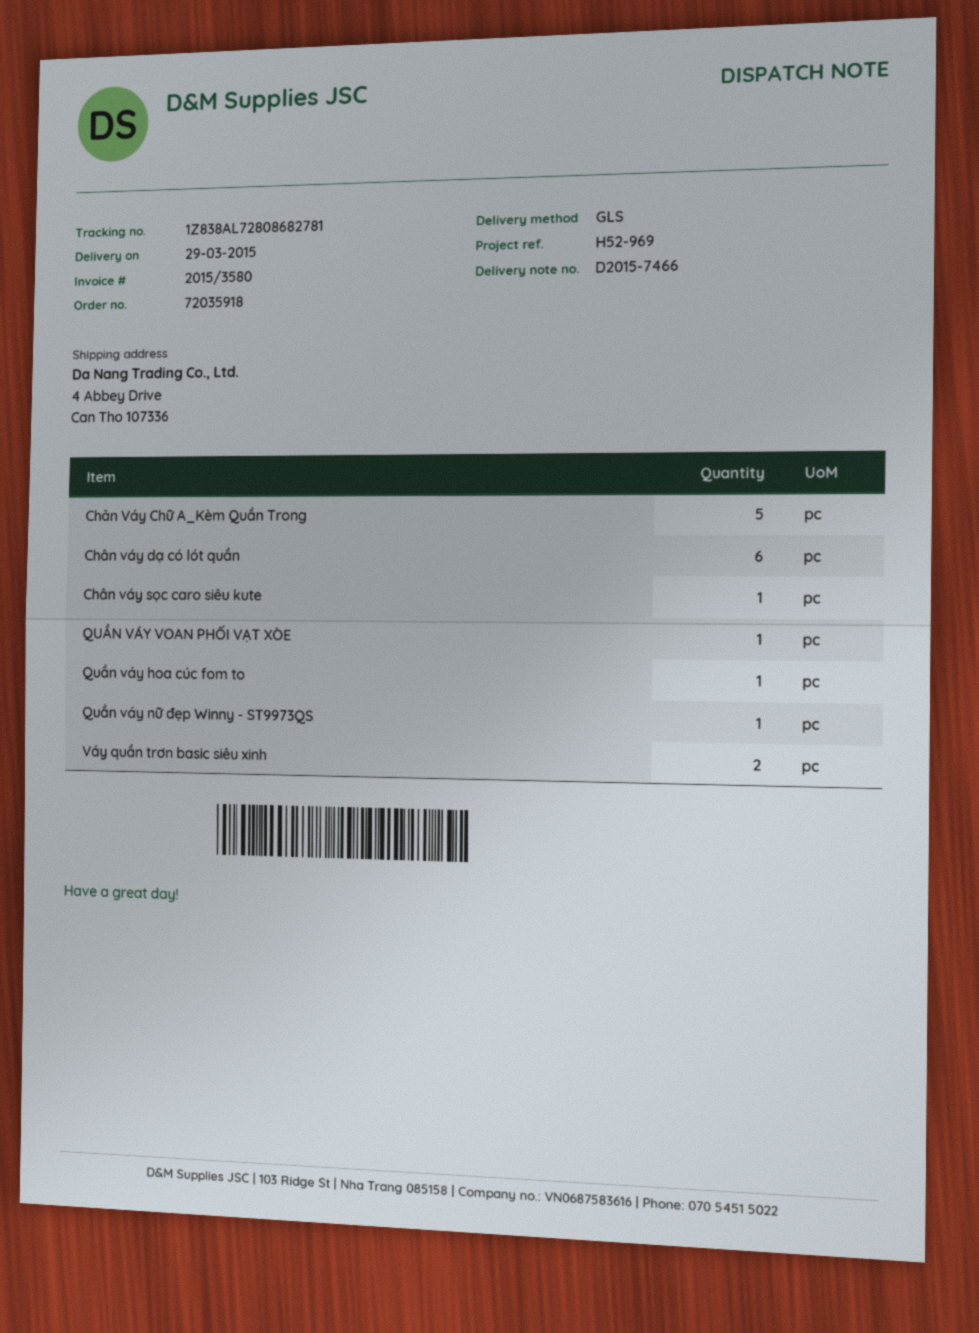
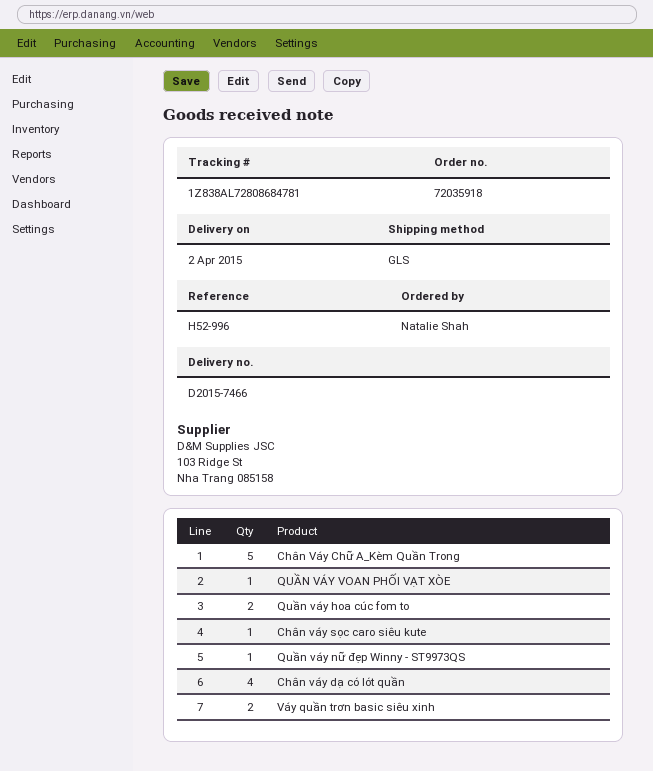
delivery date: 2015-03-29 -> 2015-04-02
reference: H52-969 -> H52-996
tracking number: 1Z838AL72808682781 -> 1Z838AL72808684781
Chân váy dạ có lót quần: 6 -> 4
Quần váy hoa cúc fom to: 1 -> 2

